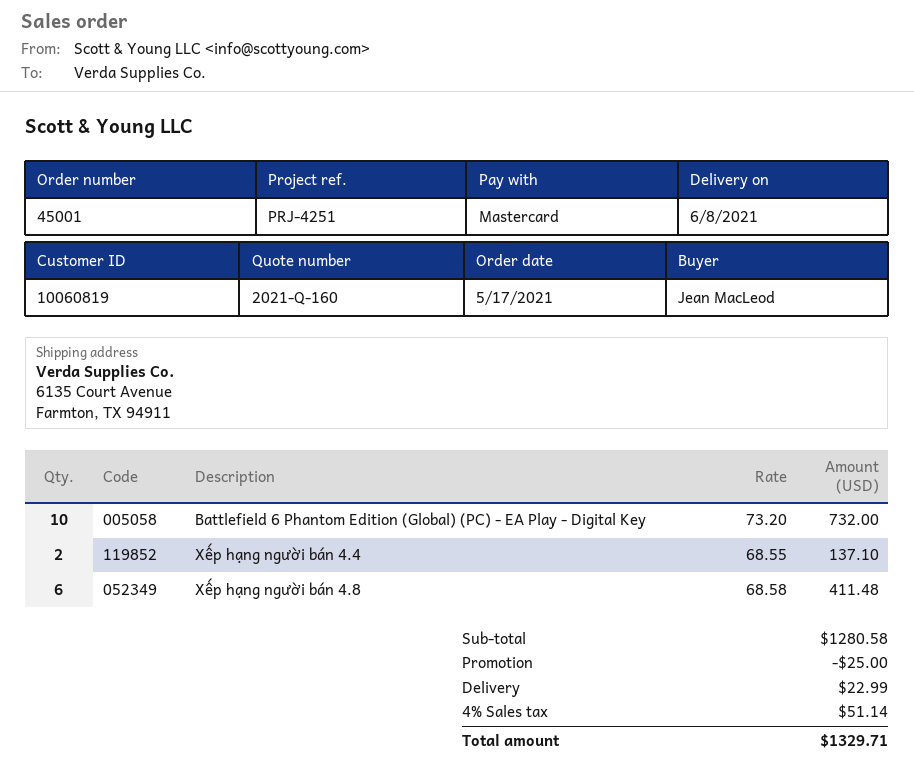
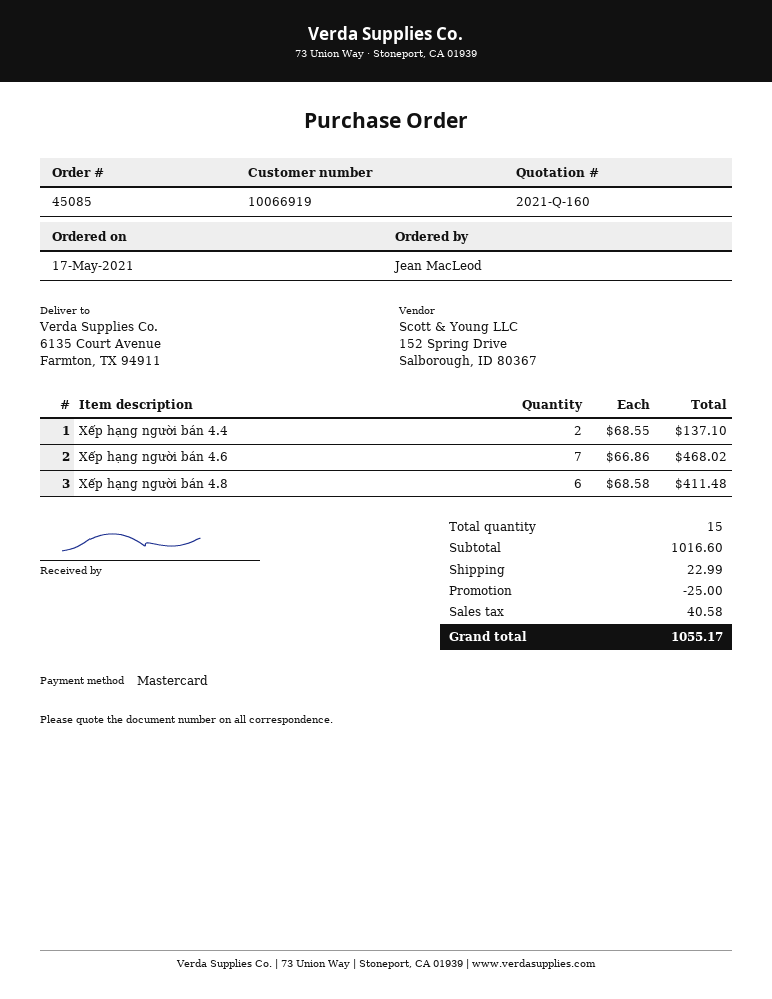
order number: 45001 -> 45085
customer number: 10060819 -> 10066919
Battlefield 6 Phantom Edition (Global) (PC) - EA Play - Digital Key: 10 x 73.20 = 732.00 -> none
Xếp hạng người bán 4.6: none -> 7 x 66.86 = 468.02
subtotal: 1280.58 -> 1016.60
tax: 51.14 -> 40.58
total: 1329.71 -> 1055.17

